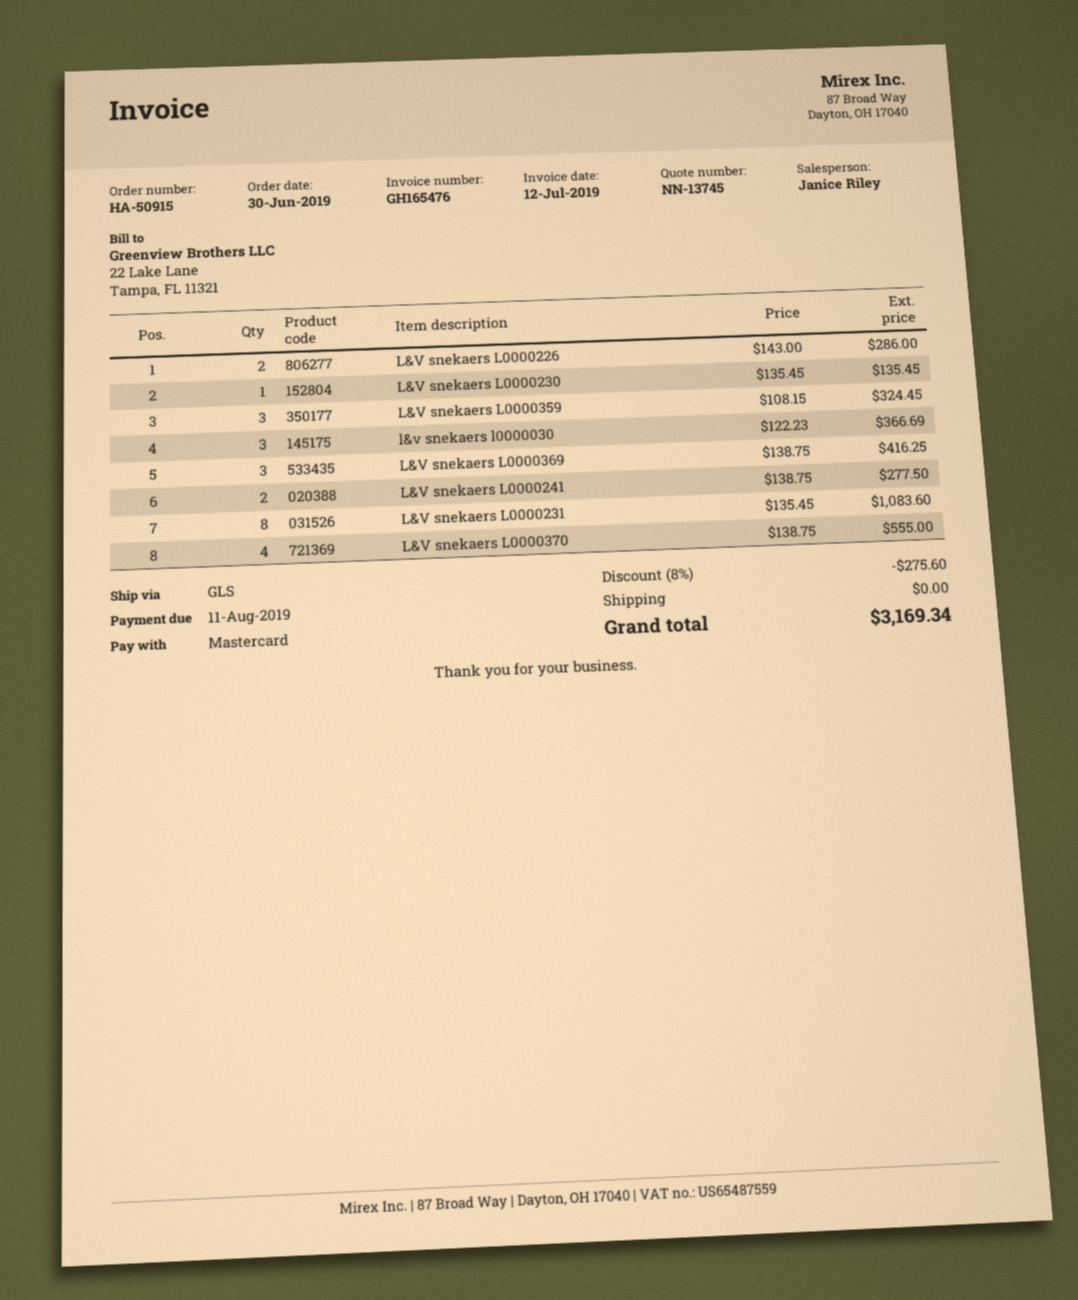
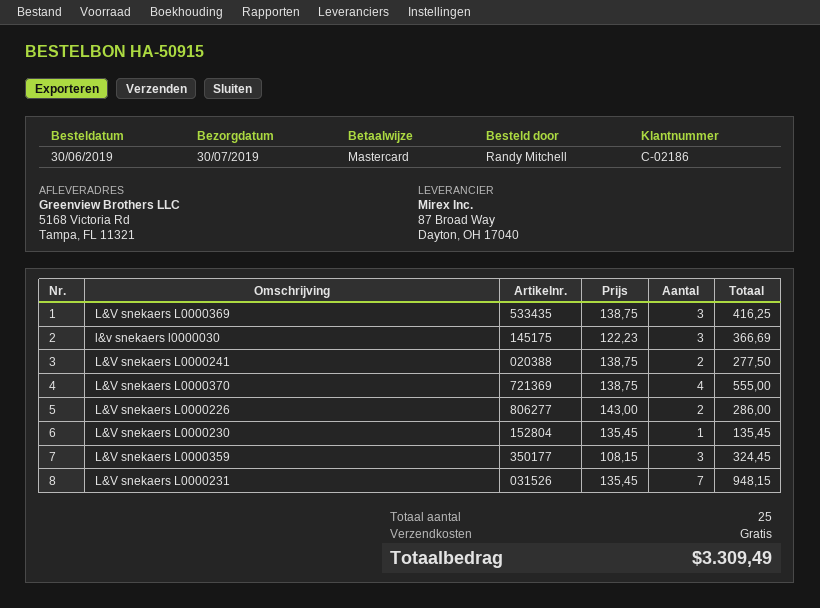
L&V snekaers L0000231: 8 x 135.45 = 1083.60 -> 7 x 135.45 = 948.15
discount: 8% = 275.60 -> none
total: 3169.34 -> 3309.49

